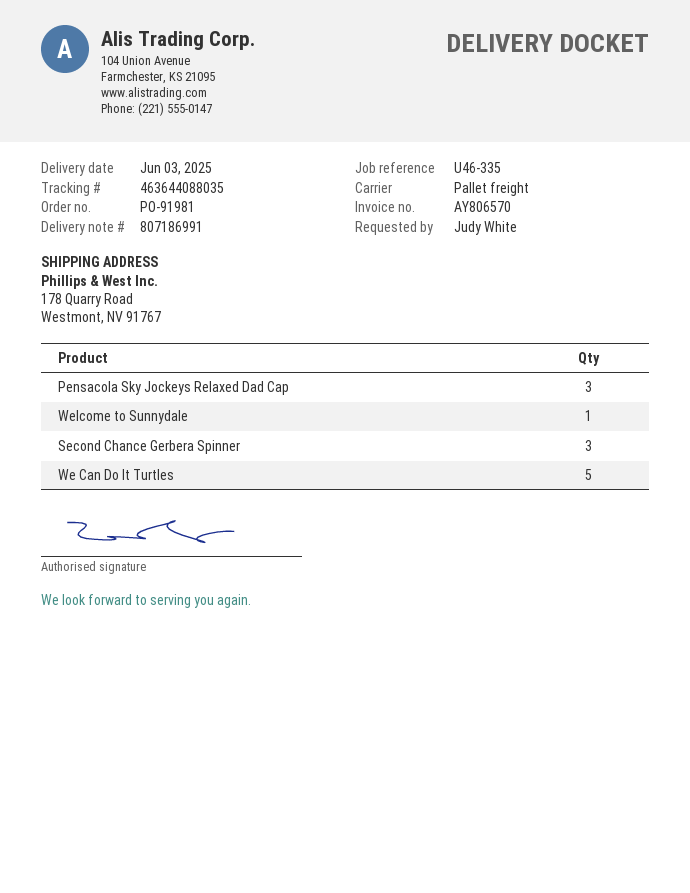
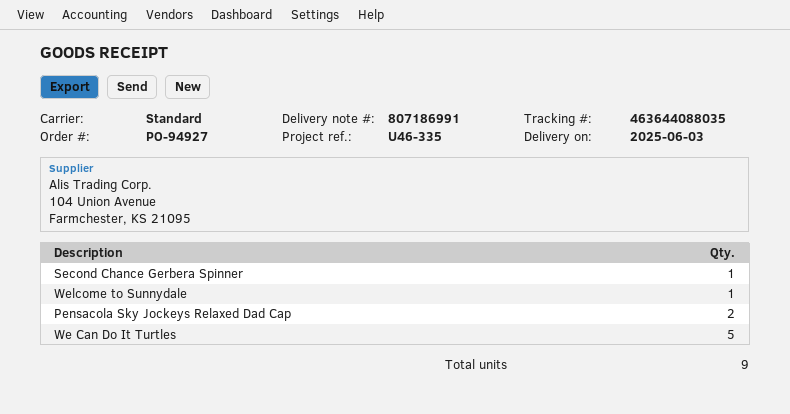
order number: PO-91981 -> PO-94927
shipping method: pallet freight -> standard
Pensacola Sky Jockeys Relaxed Dad Cap: 3 -> 2
Second Chance Gerbera Spinner: 3 -> 1

